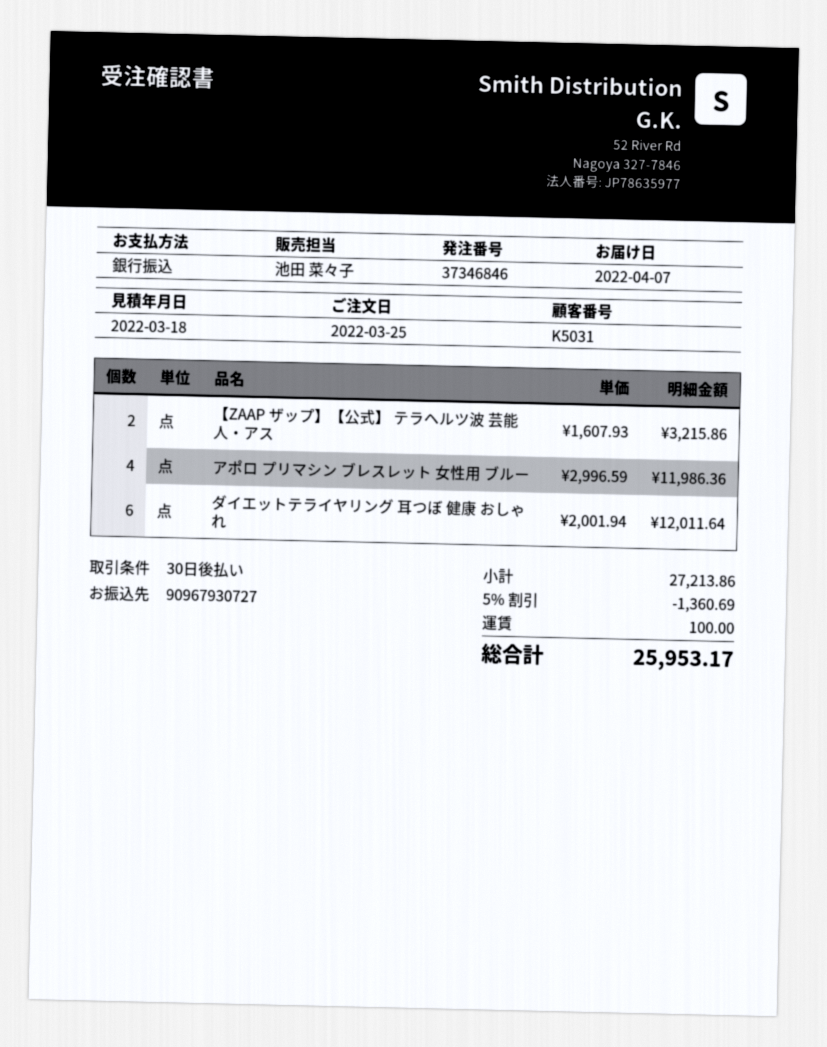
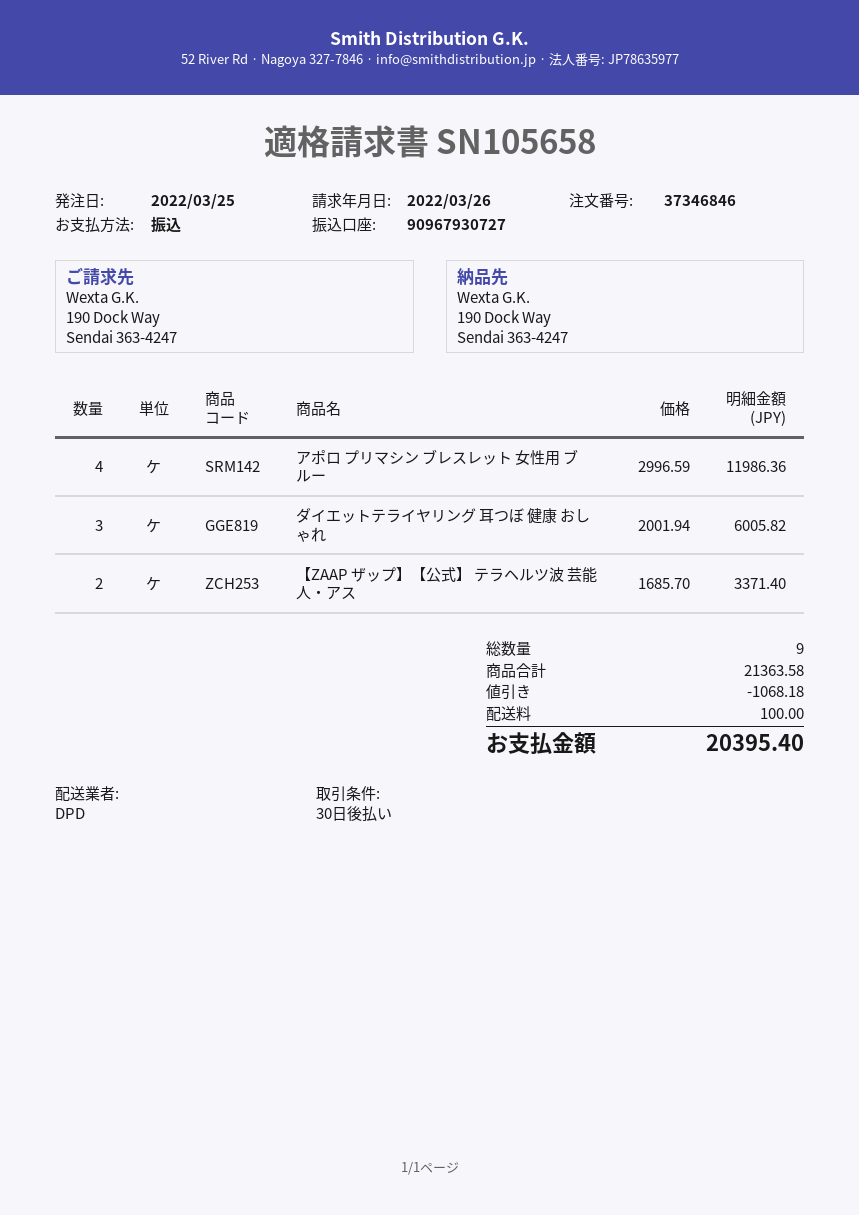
【ZAAP ザップ】【公式】 テラヘルツ波 芸能人・アス: 2 x 1607.93 = 3215.86 -> 2 x 1685.70 = 3371.40
ダイエットテライヤリング 耳つぼ 健康 おしゃれ: 6 x 2001.94 = 12011.64 -> 3 x 2001.94 = 6005.82
subtotal: 27213.86 -> 21363.58
discount: 1360.69 -> 1068.18
total: 25953.17 -> 20395.40

